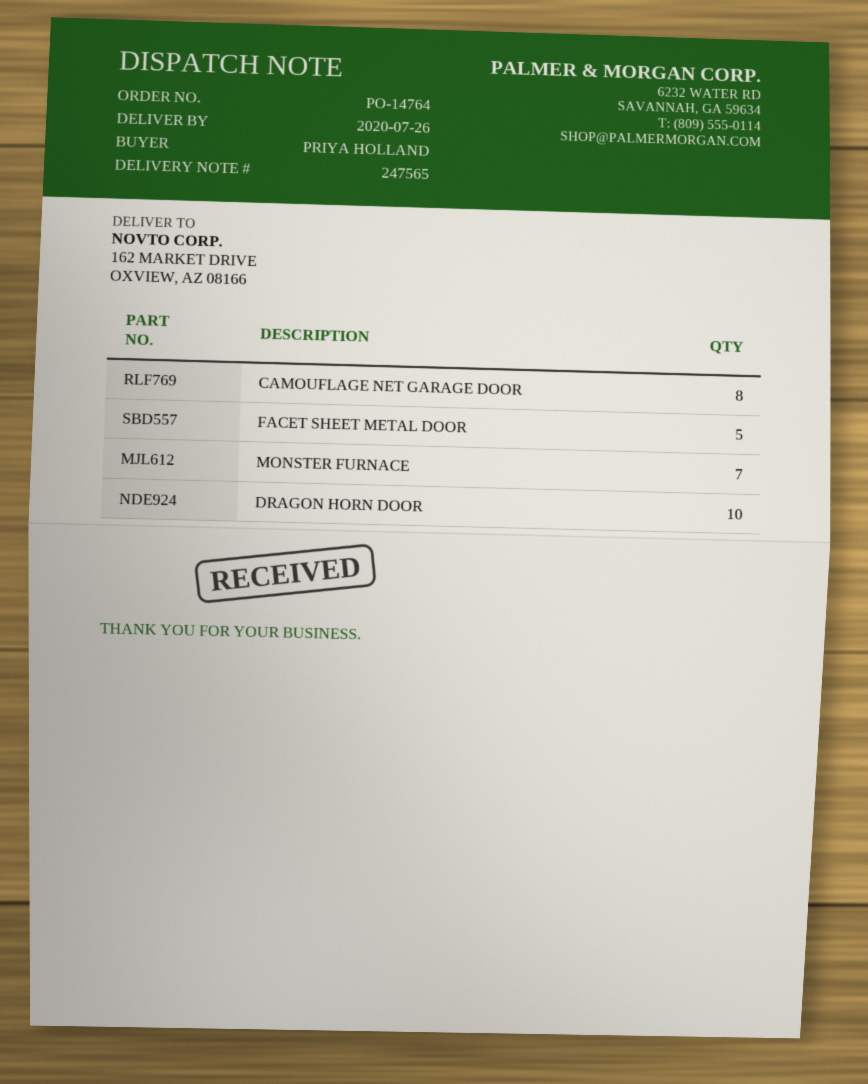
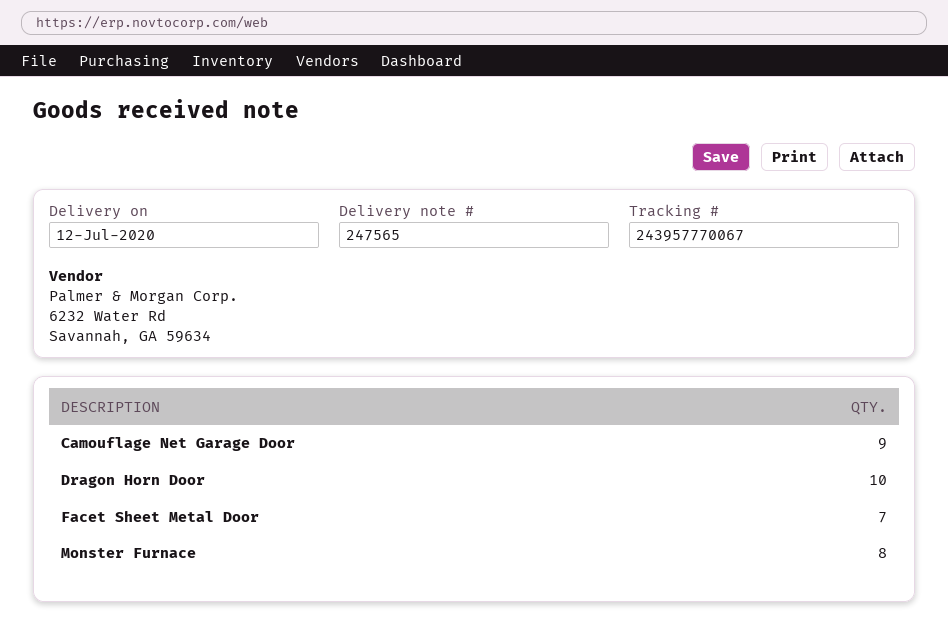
delivery date: 2020-07-26 -> 2020-07-12
CAMOUFLAGE NET GARAGE DOOR: 8 -> 9
FACET SHEET METAL DOOR: 5 -> 7
MONSTER FURNACE: 7 -> 8

